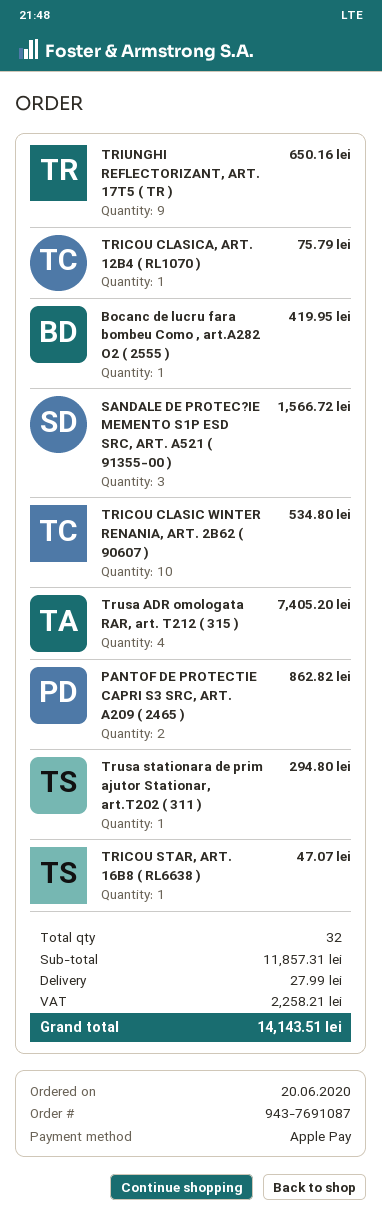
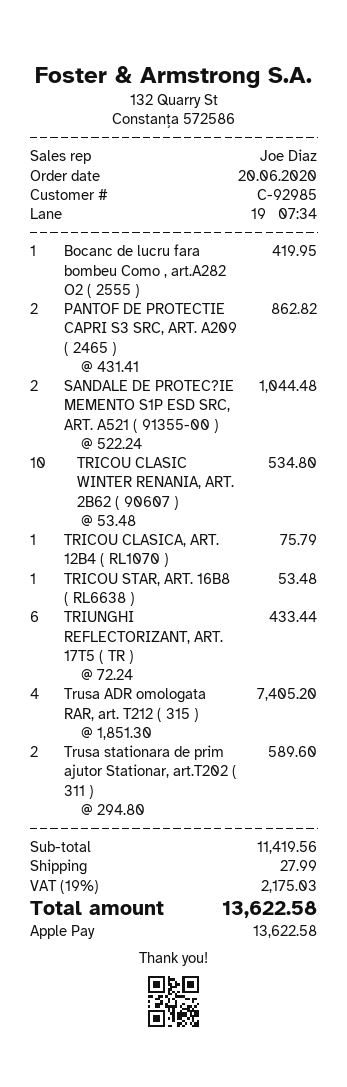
TRIUNGHI REFLECTORIZANT, ART. 17T5 ( TR ): 9 for 650.16 -> 6 for 433.44
SANDALE DE PROTEC?IE MEMENTO S1P ESD SRC, ART. A521 ( 91355-00 ): 3 for 1566.72 -> 2 for 1044.48
Trusa stationara de prim ajutor Stationar, art.T202 ( 311 ): 1 for 294.80 -> 2 for 589.60
TRICOU STAR, ART. 16B8 ( RL6638 ): 1 for 47.07 -> 1 for 53.48
subtotal: 11857.31 -> 11419.56
tax: 2258.21 -> 2175.03
total: 14143.51 -> 13622.58

